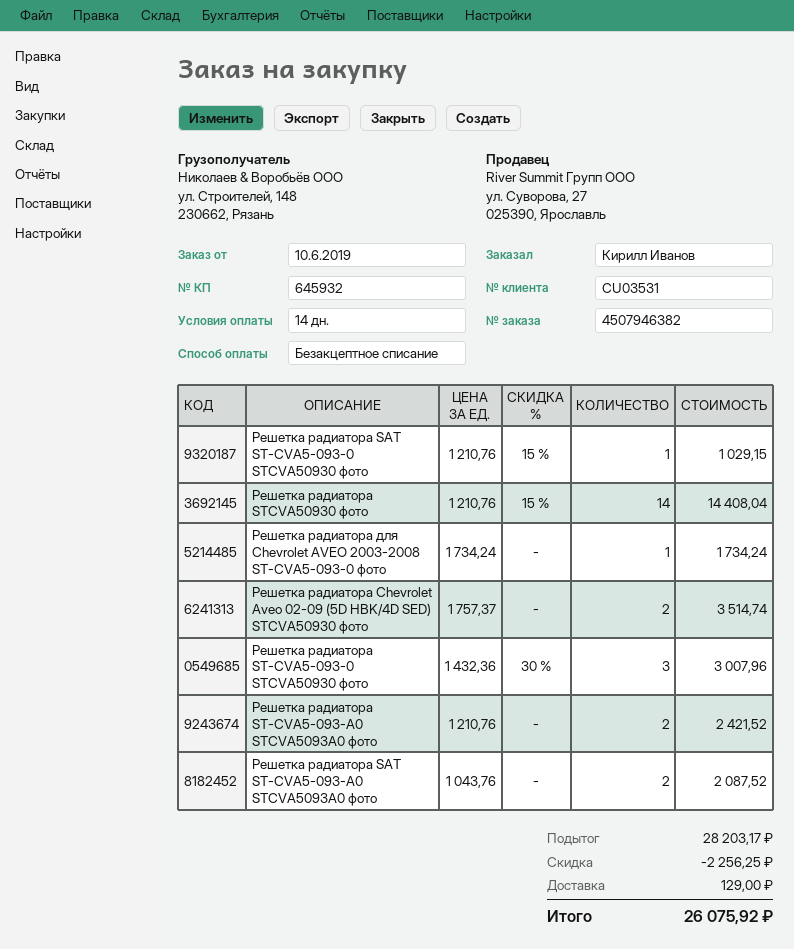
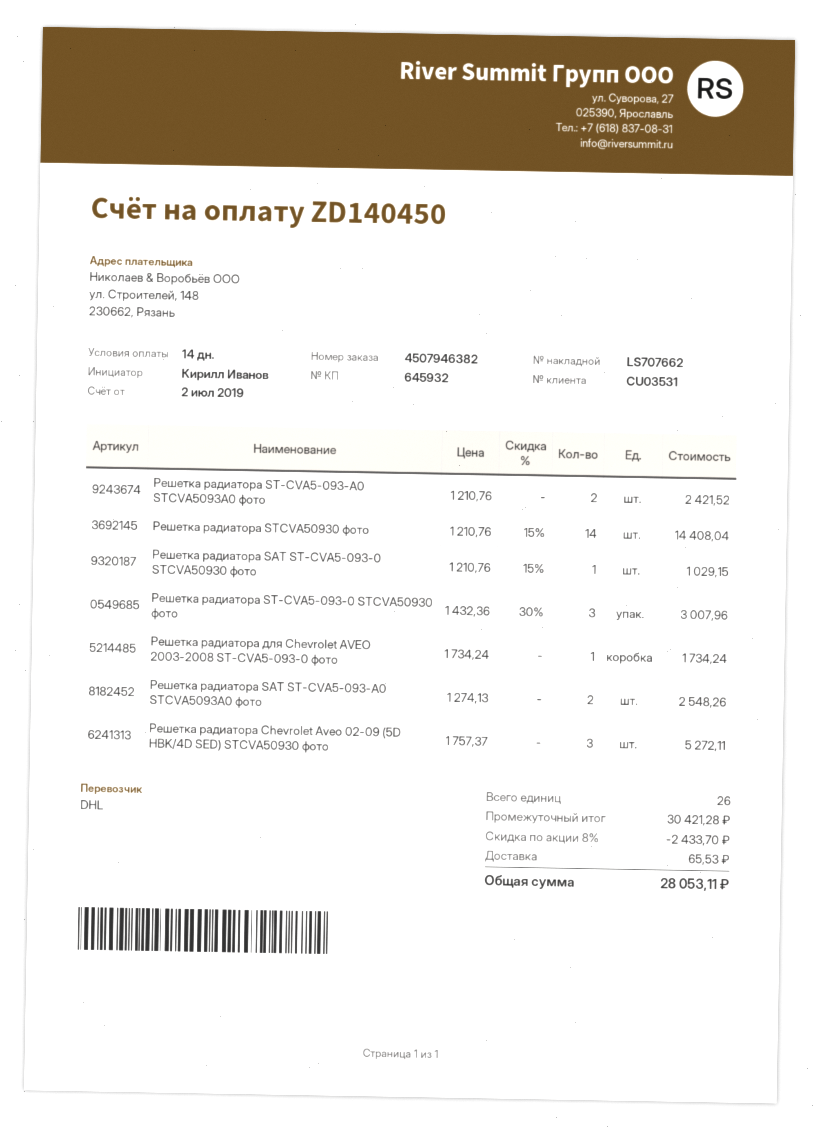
Решетка радиатора Chevrolet Aveo 02-09 (5D HBK/4D SED) STCVA50930 фото: 2 x 1757.37 = 3514.74 -> 3 x 1757.37 = 5272.11
Решетка радиатора SAT ST-CVA5-093-A0 STCVA5093A0 фото: 2 x 1043.76 = 2087.52 -> 2 x 1274.13 = 2548.26
subtotal: 28203.17 -> 30421.28
discount: 2256.25 -> 2433.70
shipping: 129.00 -> 65.53
total: 26075.92 -> 28053.11

